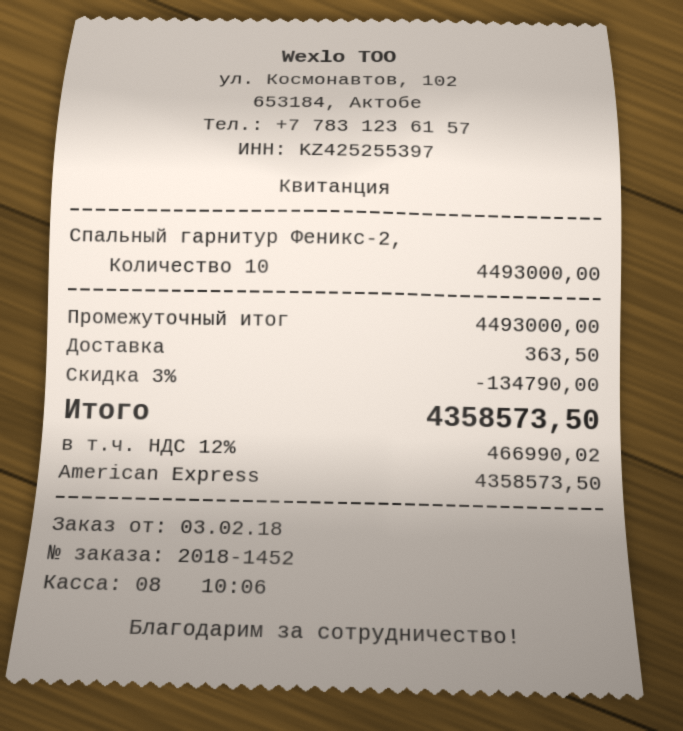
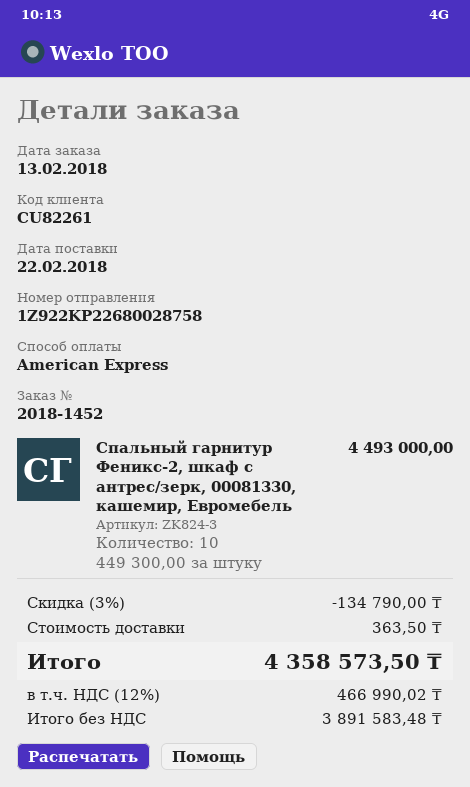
order date: 2018-02-03 -> 2018-02-13

